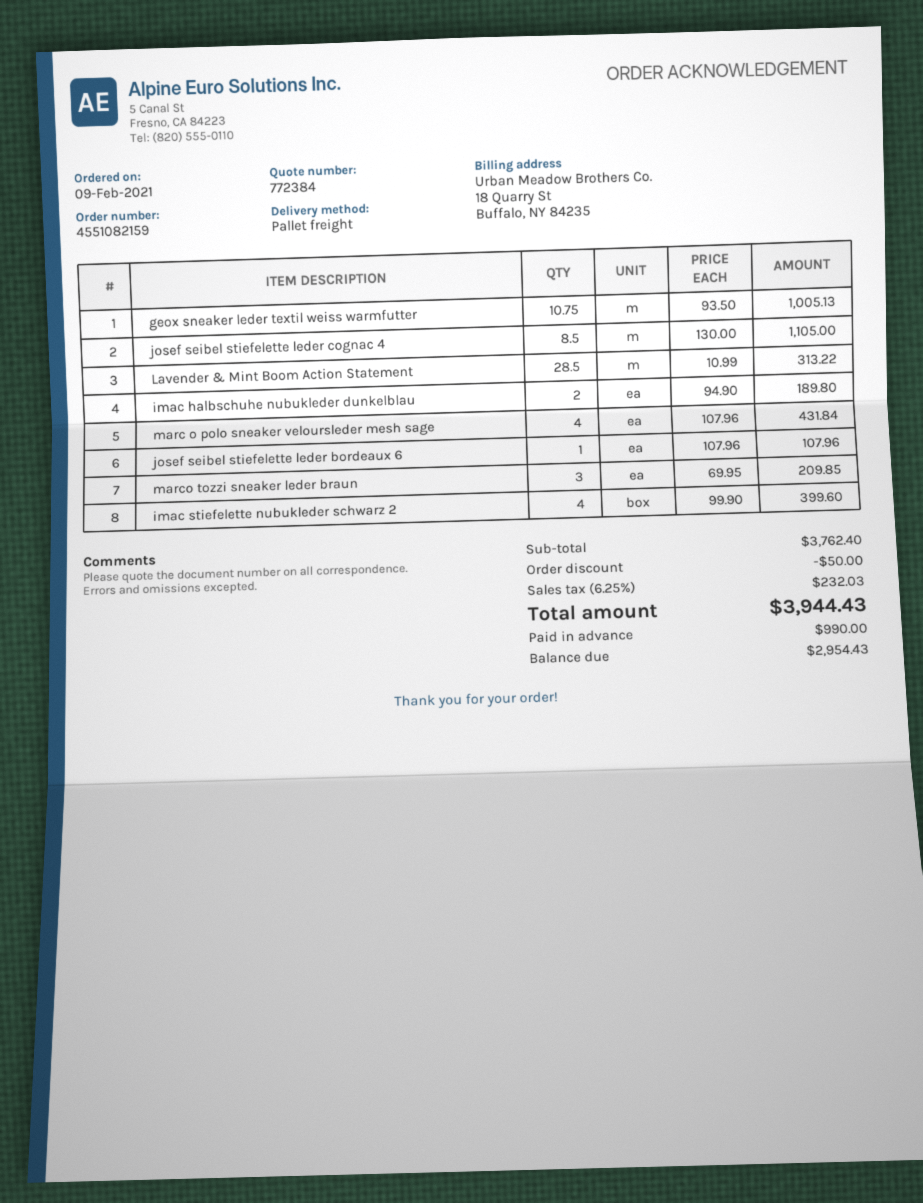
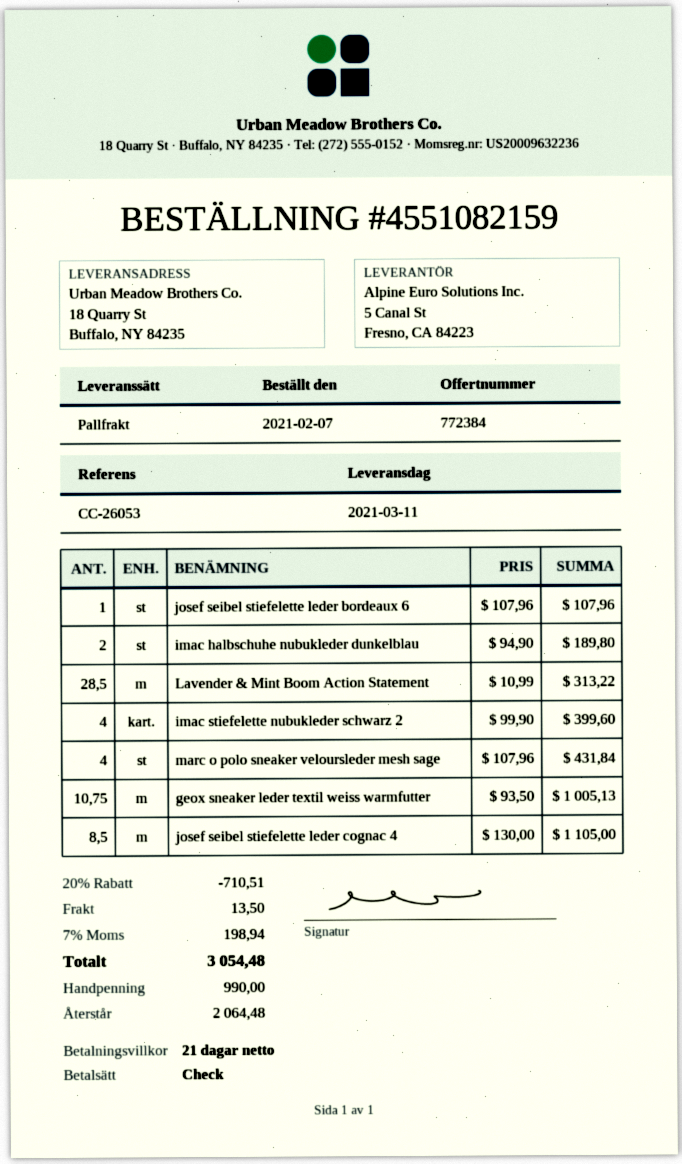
order date: 2021-02-09 -> 2021-02-07
marco tozzi sneaker leder braun: 3 x 69.95 = 209.85 -> none
discount: 50.00 -> 710.51
shipping: none -> 13.50
tax: 6.25% = 232.03 -> 7% = 198.94
total: 3944.43 -> 3054.48
balance: 2954.43 -> 2064.48

